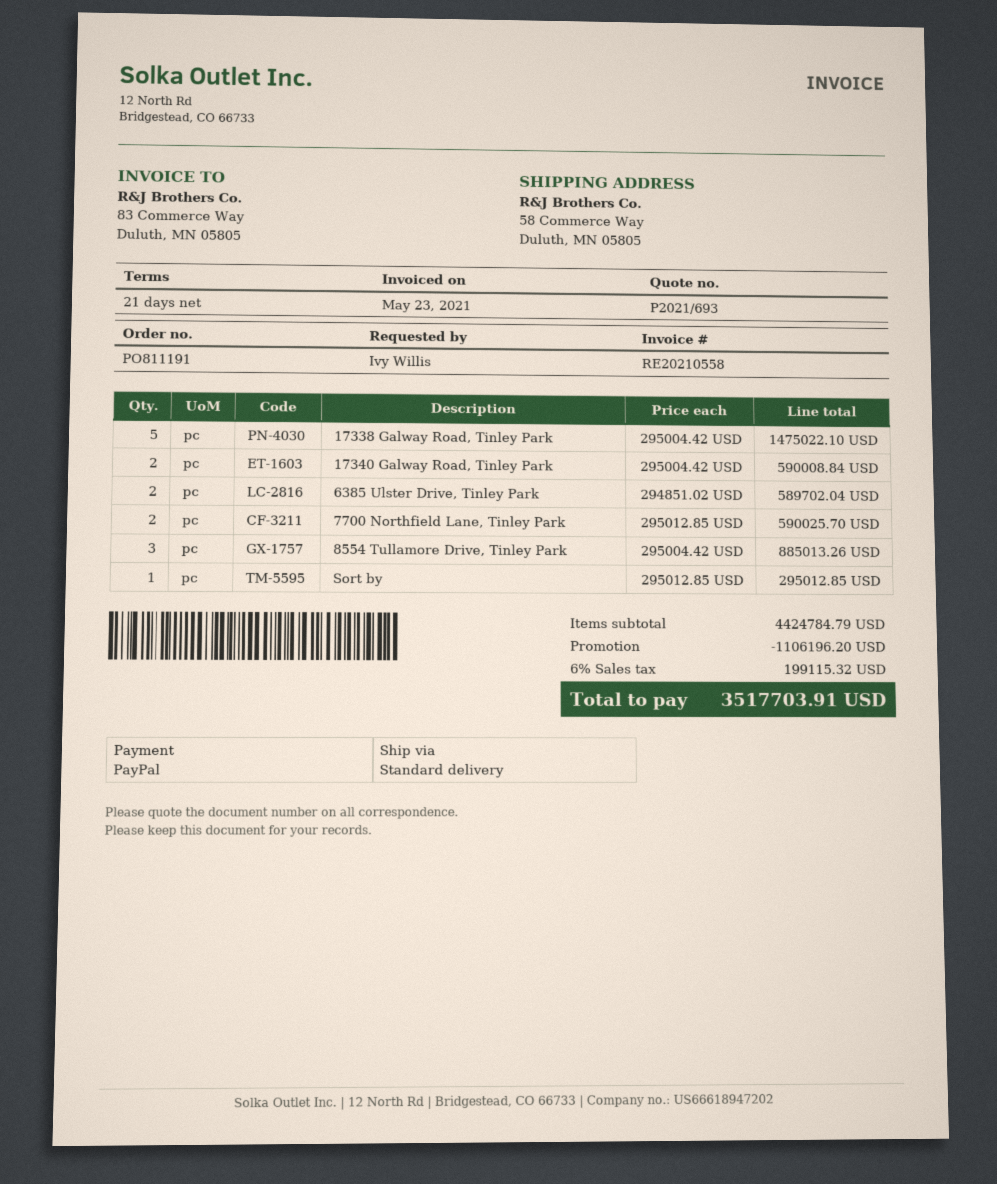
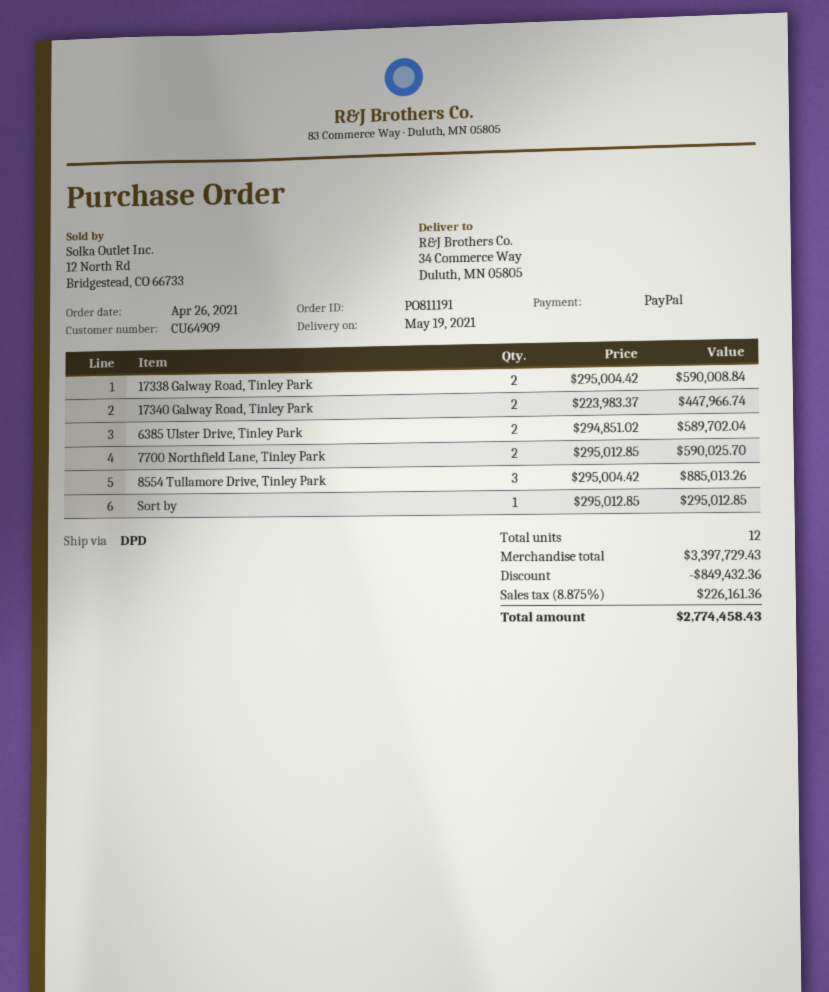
shipping method: standard -> DPD
ship to: 58 Commerce Way, Duluth, MN 05805 -> 34 Commerce Way, Duluth, MN 05805
17338 Galway Road, Tinley Park: 5 x 295004.42 = 1475022.10 -> 2 x 295004.42 = 590008.84
17340 Galway Road, Tinley Park: 2 x 295004.42 = 590008.84 -> 2 x 223983.37 = 447966.74
subtotal: 4424784.79 -> 3397729.43
discount: 1106196.20 -> 849432.36
tax: 6% = 199115.32 -> 8.875% = 226161.36
total: 3517703.91 -> 2774458.43

